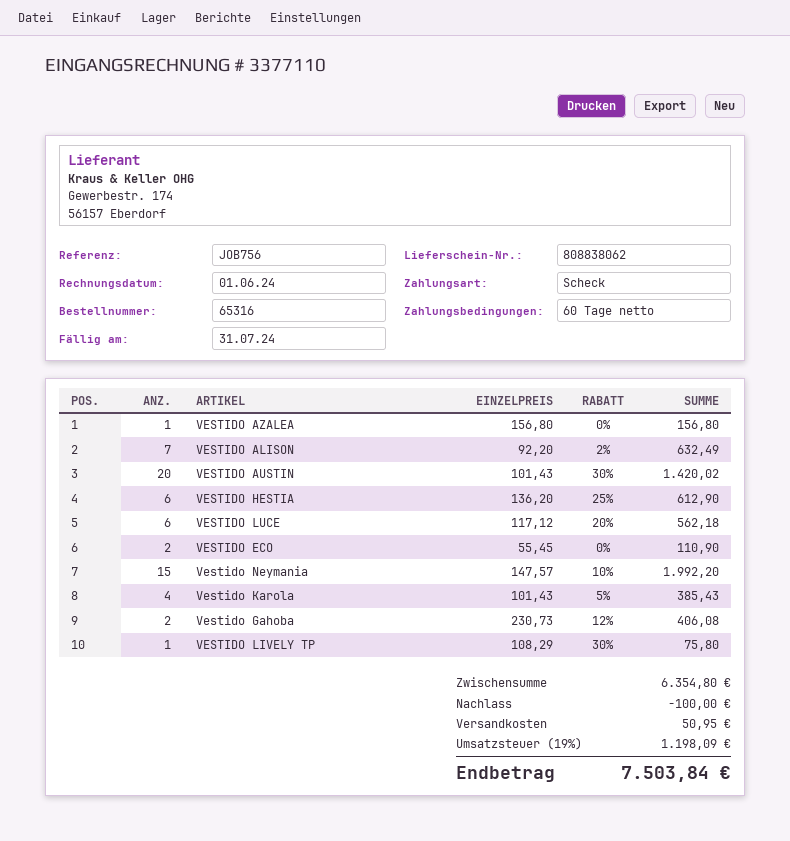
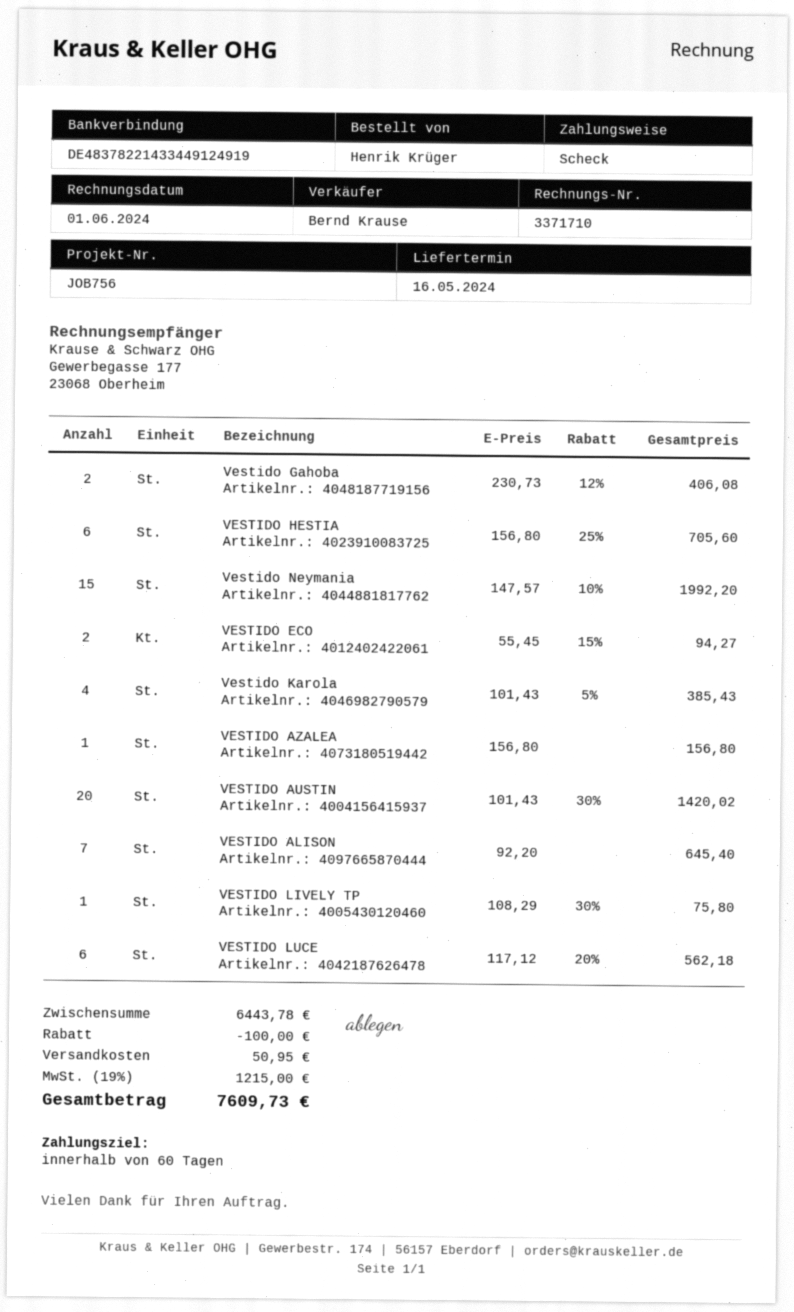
invoice number: 3377110 -> 3371710
VESTIDO ALISON: 7 x 92.20 - 2% = 632.49 -> 7 x 92.20 = 645.40
VESTIDO HESTIA: 6 x 136.20 - 25% = 612.90 -> 6 x 156.80 - 25% = 705.60
VESTIDO ECO: 2 x 55.45 = 110.90 -> 2 x 55.45 - 15% = 94.27
subtotal: 6354.80 -> 6443.78
tax: 19% = 1198.09 -> 19% = 1215.00
total: 7503.84 -> 7609.73

